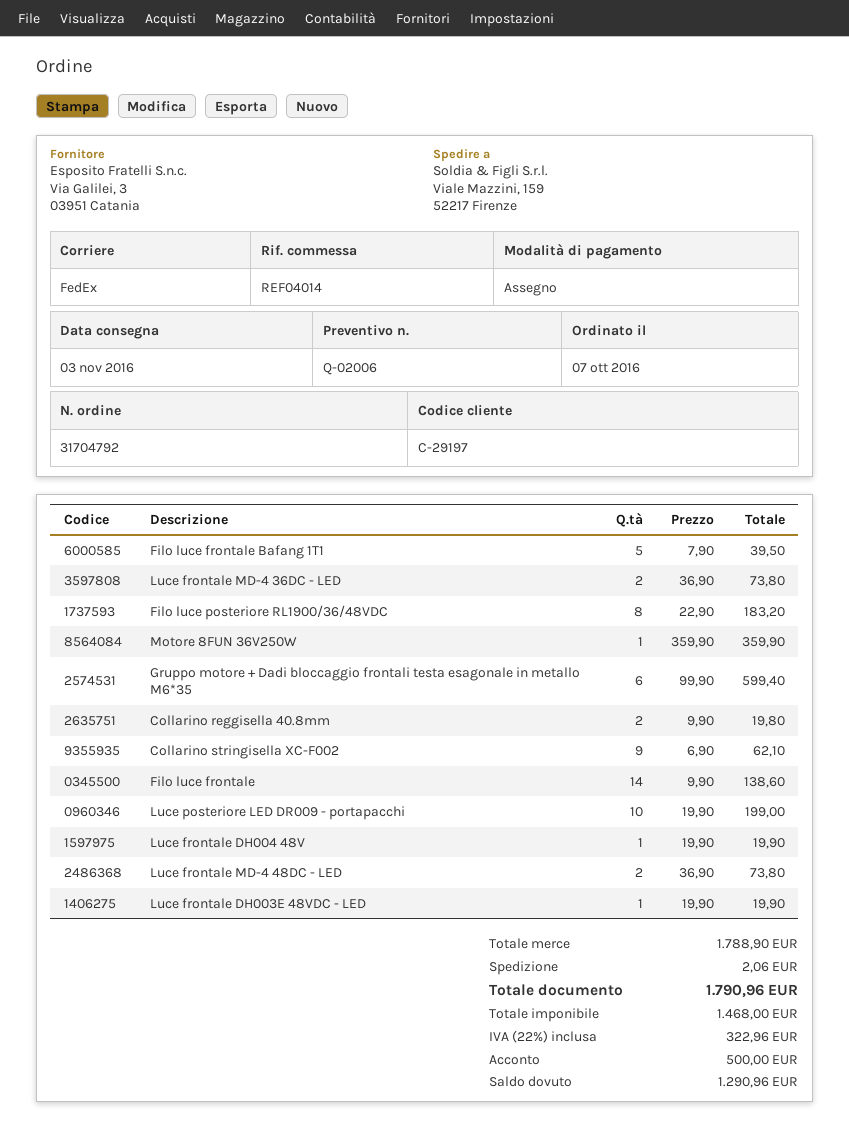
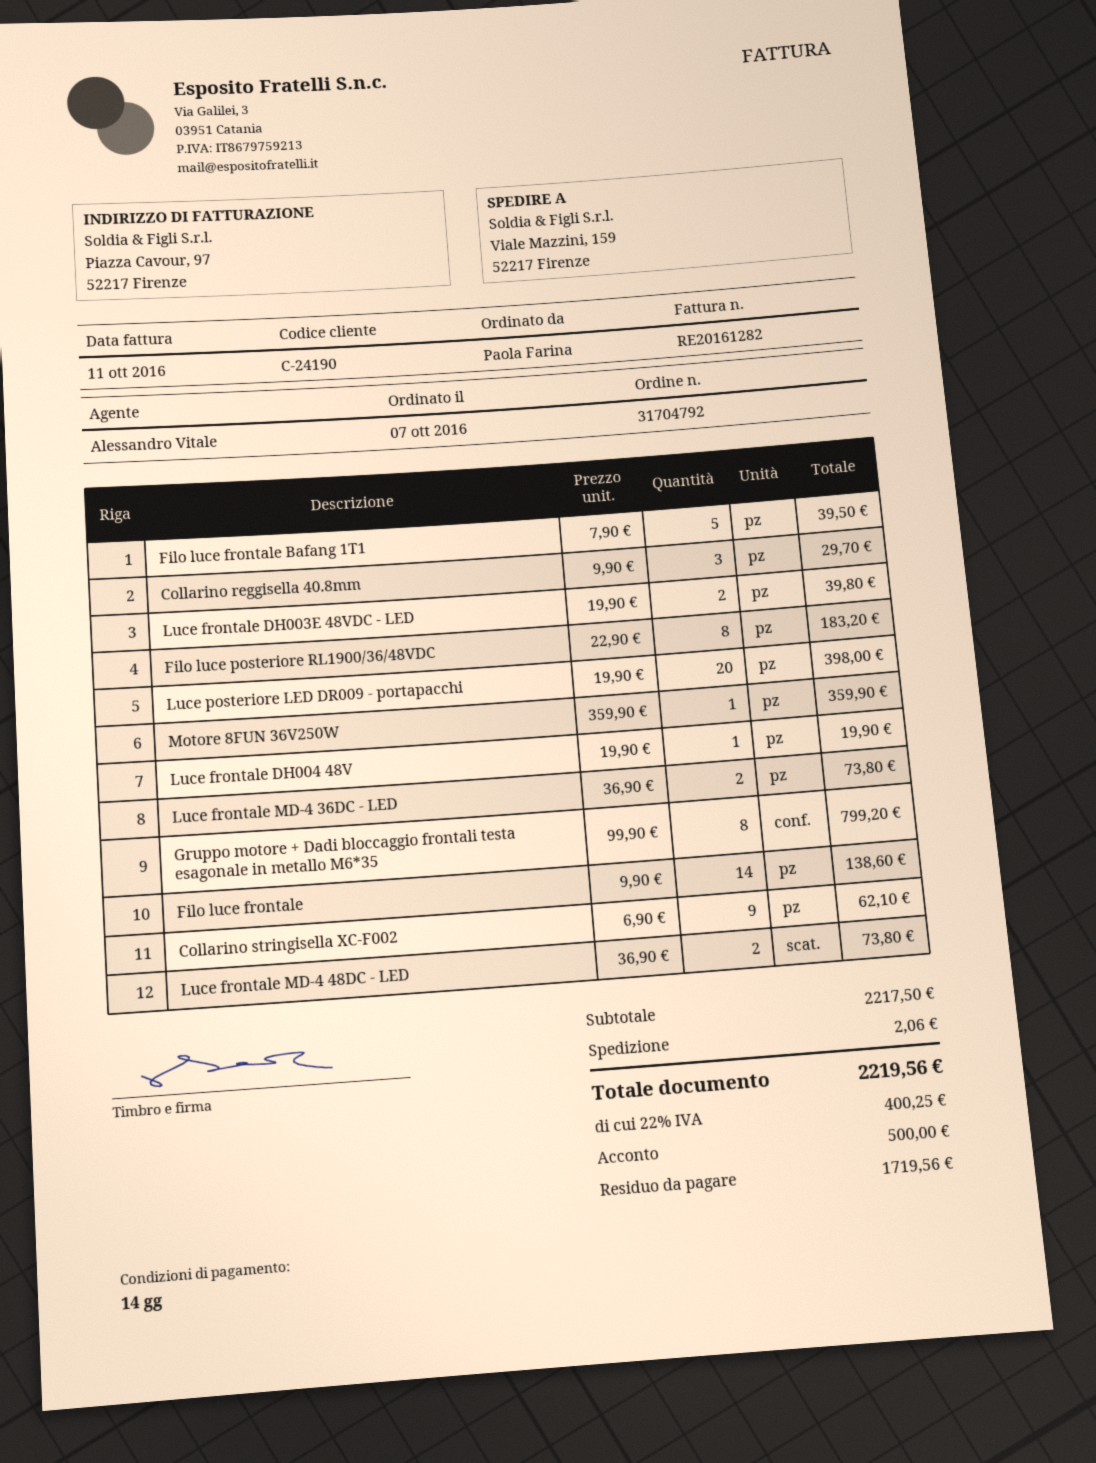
customer number: C-29197 -> C-24190
Gruppo motore + Dadi bloccaggio frontali testa esagonale in metallo M6*35: 6 x 99.90 = 599.40 -> 8 x 99.90 = 799.20
Collarino reggisella 40.8mm: 2 x 9.90 = 19.80 -> 3 x 9.90 = 29.70
Luce posteriore LED DR009 - portapacchi: 10 x 19.90 = 199.00 -> 20 x 19.90 = 398.00
Luce frontale DH003E 48VDC - LED: 1 x 19.90 = 19.90 -> 2 x 19.90 = 39.80
subtotal: 1788.90 -> 2217.50
tax: 22% = 322.96 -> 22% = 400.25
total: 1790.96 -> 2219.56
balance: 1290.96 -> 1719.56

